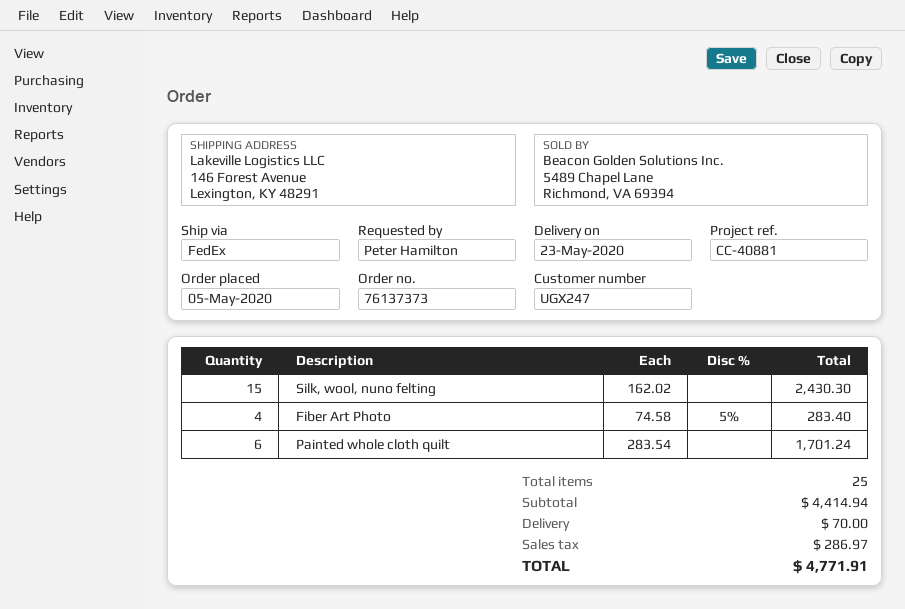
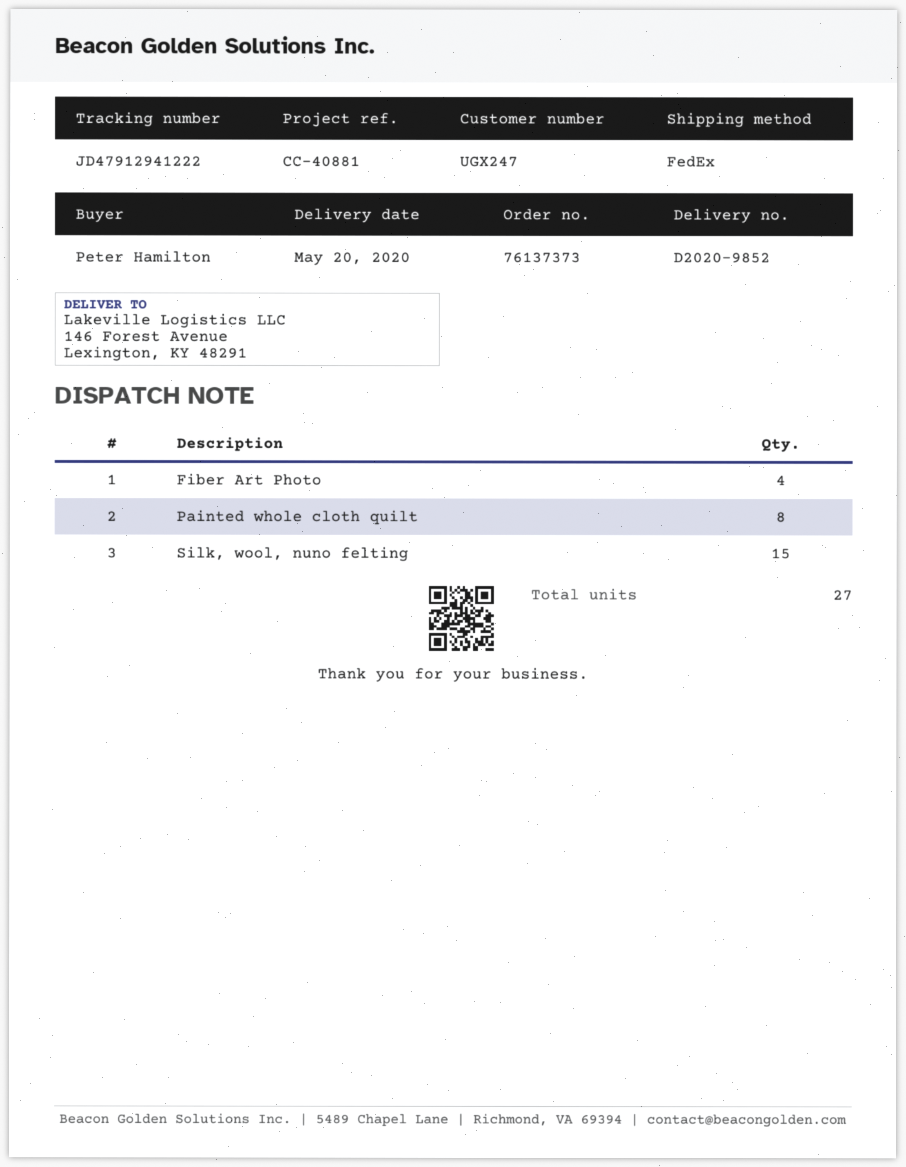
delivery date: 2020-05-23 -> 2020-05-20
Painted whole cloth quilt: 6 -> 8
total quantity: 25 -> 27

